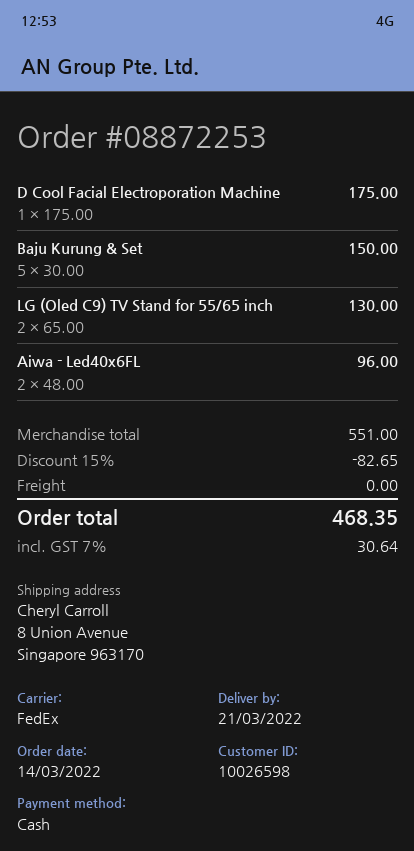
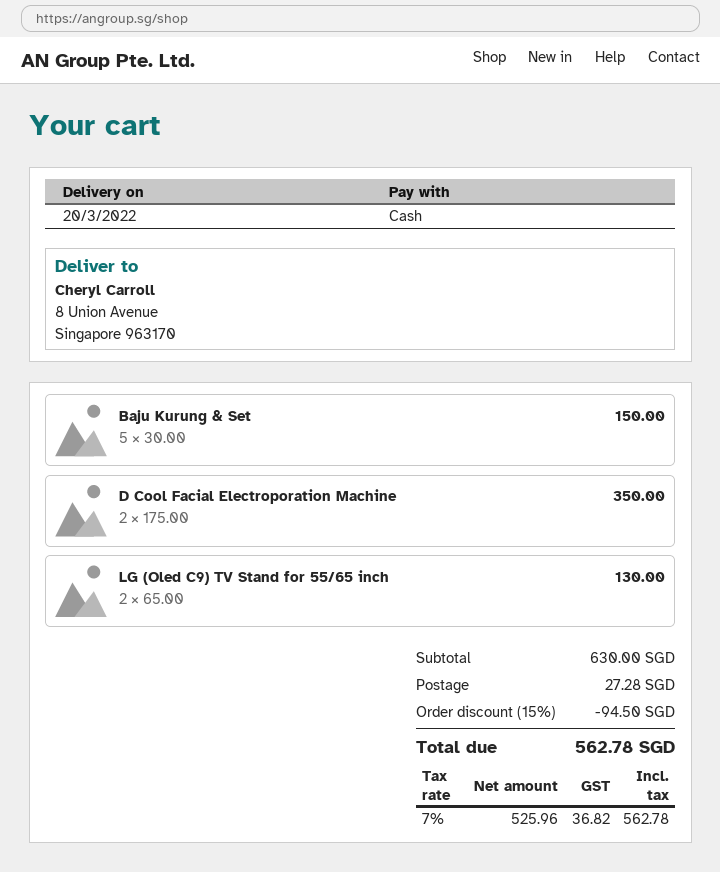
delivery date: 2022-03-21 -> 2022-03-20
D Cool Facial Electroporation Machine: 1 x 175.00 = 175.00 -> 2 x 175.00 = 350.00
Aiwa - Led40x6FL: 2 x 48.00 = 96.00 -> none
subtotal: 551.00 -> 630.00
discount: 15% = 82.65 -> 15% = 94.50
shipping: 0.00 -> 27.28
tax: 7% = 30.64 -> 7% = 36.82
total: 468.35 -> 562.78

